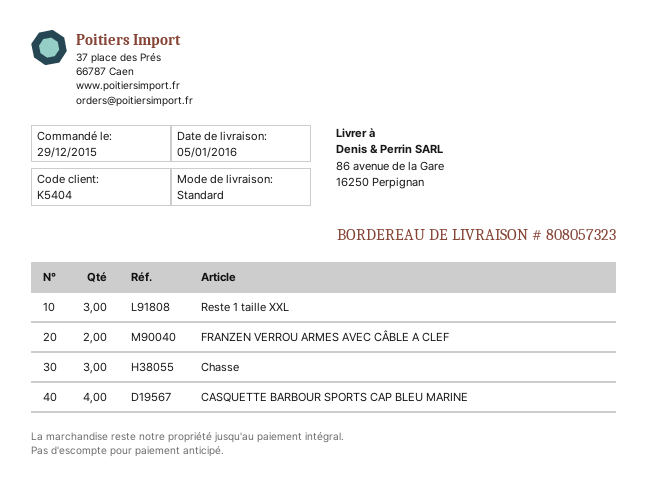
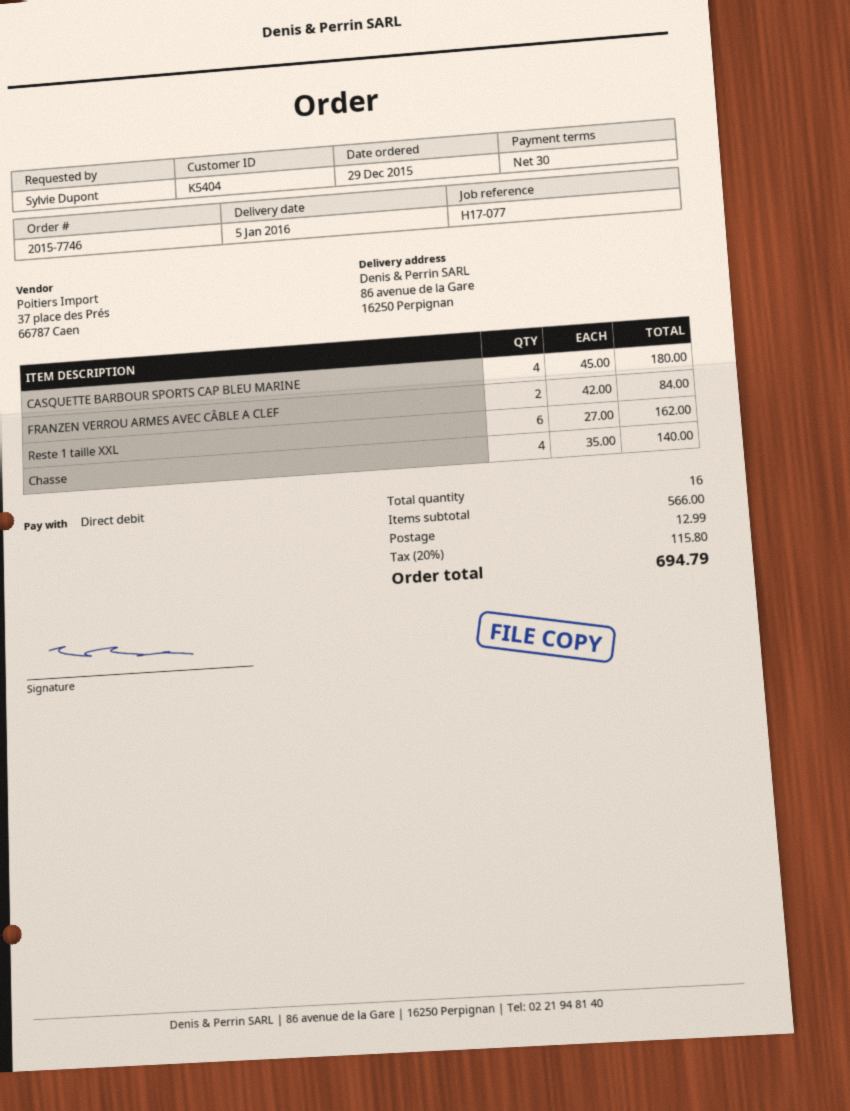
Reste 1 taille XXL: 3 -> 6
Chasse: 3 -> 4

